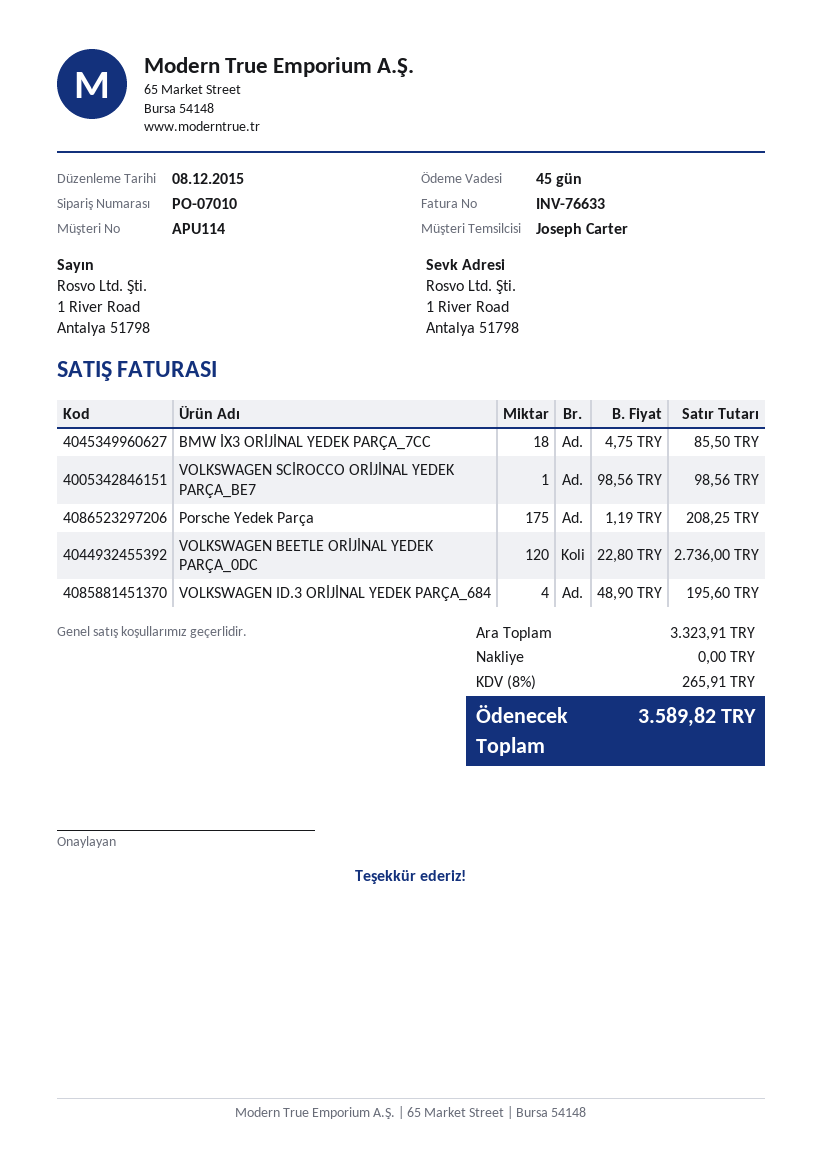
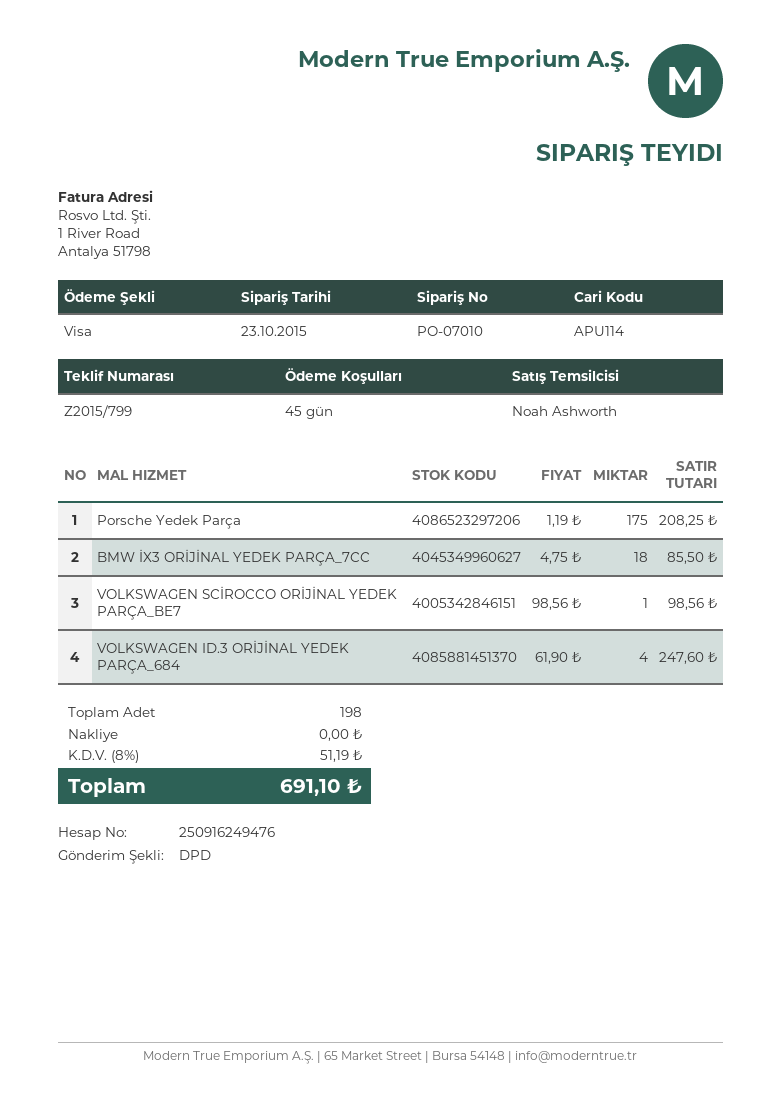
sales rep: Joseph Carter -> Noah Ashworth
VOLKSWAGEN BEETLE ORİJİNAL YEDEK PARÇA_0DC: 120 x 22.80 = 2736.00 -> none
VOLKSWAGEN ID.3 ORİJİNAL YEDEK PARÇA_684: 4 x 48.90 = 195.60 -> 4 x 61.90 = 247.60
tax: 8% = 265.91 -> 8% = 51.19
total: 3589.82 -> 691.10

